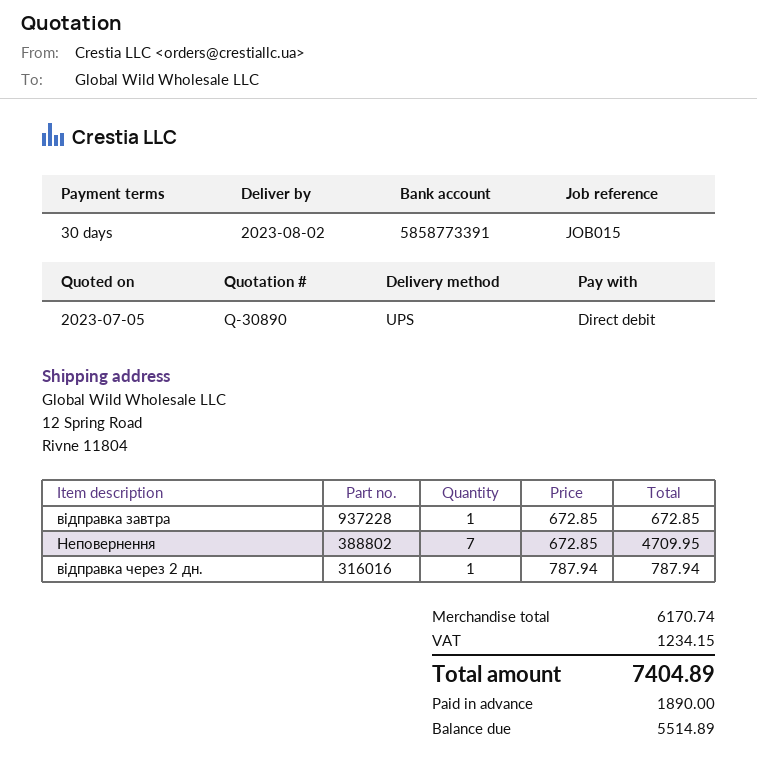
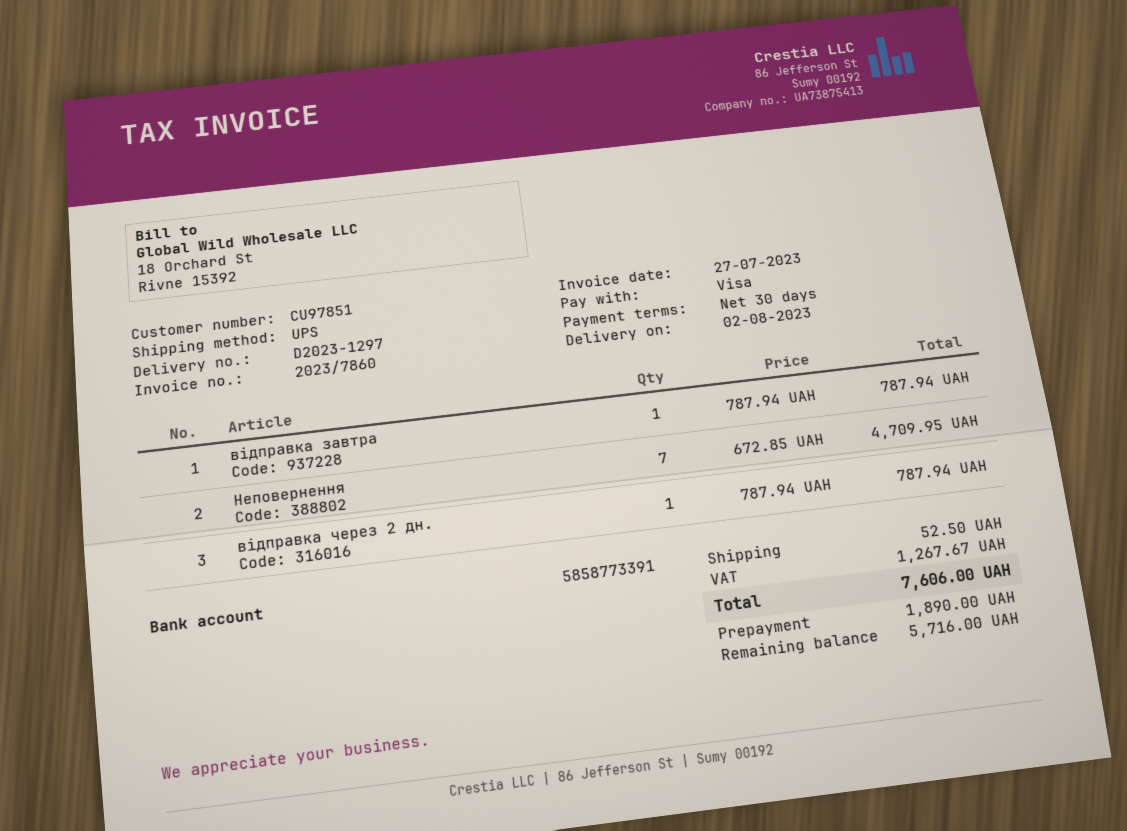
payment method: direct debit -> Visa
відправка завтра: 1 x 672.85 = 672.85 -> 1 x 787.94 = 787.94
shipping: none -> 52.50
tax: 1234.15 -> 1267.67
total: 7404.89 -> 7606.00
balance: 5514.89 -> 5716.00

